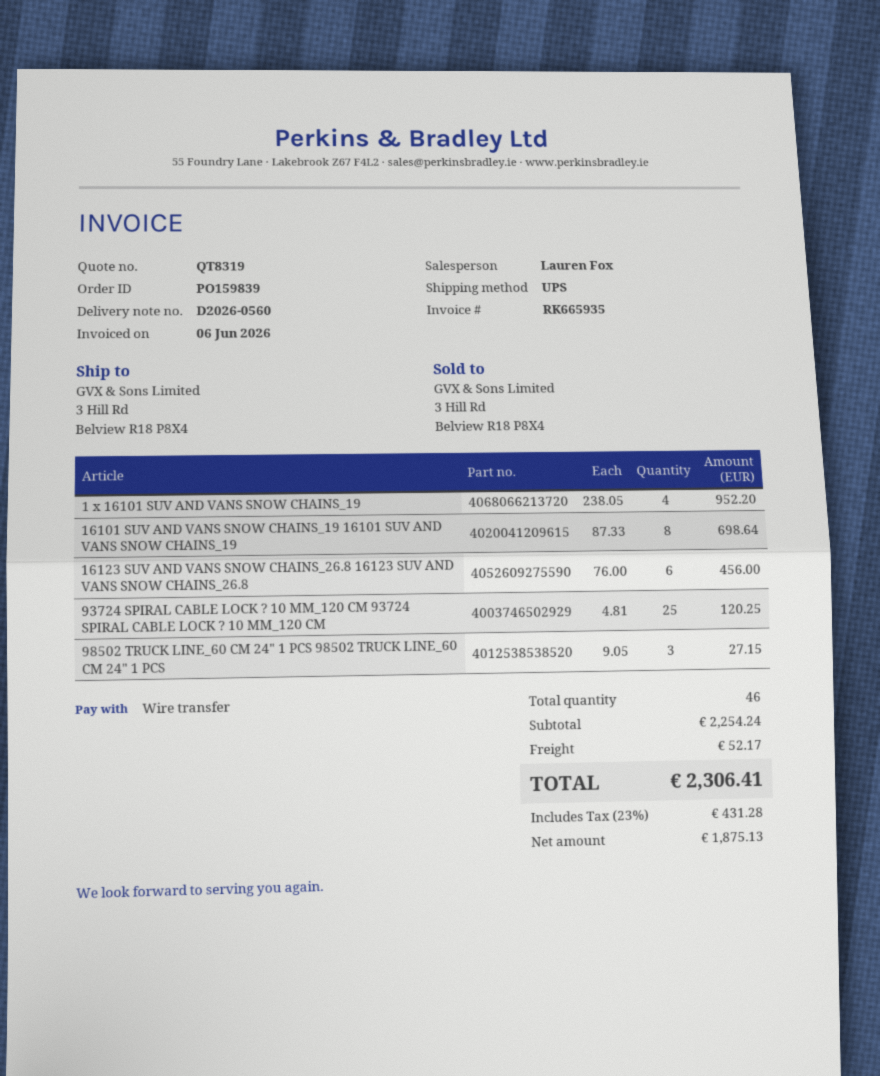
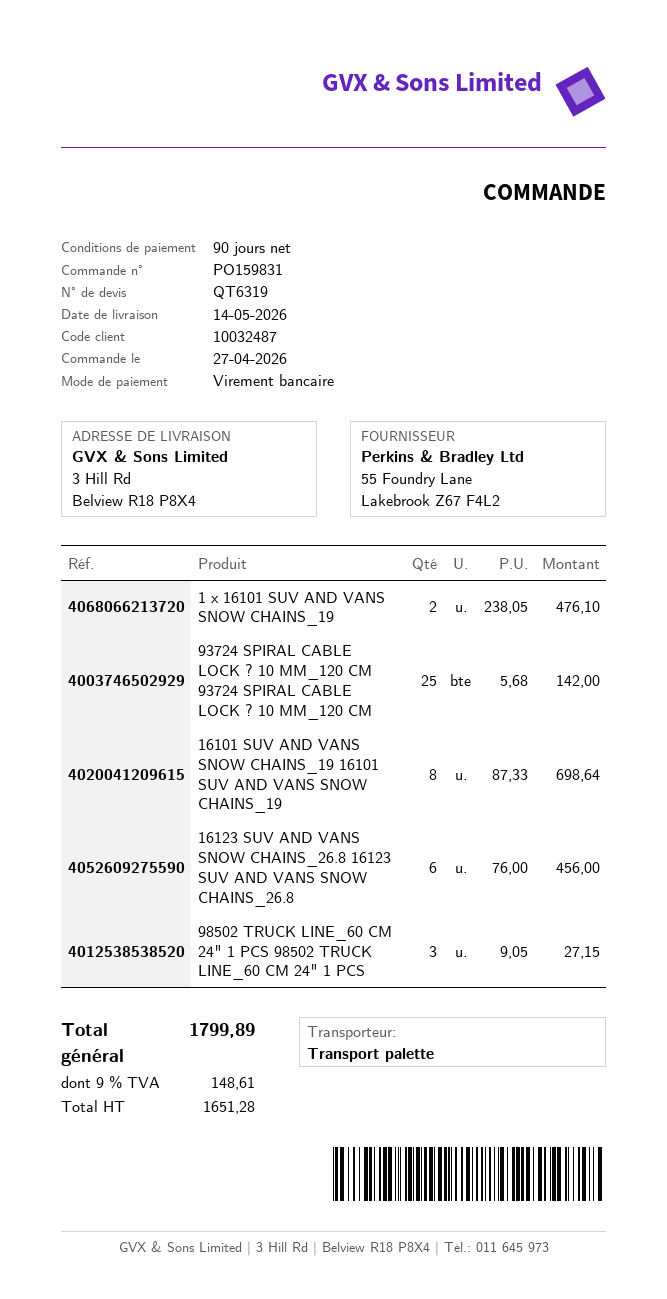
quote number: QT8319 -> QT6319
order number: PO159839 -> PO159831
shipping method: UPS -> pallet freight
1 x 16101 SUV AND VANS SNOW CHAINS_19: 4 x 238.05 = 952.20 -> 2 x 238.05 = 476.10
93724 SPIRAL CABLE LOCK ? 10 MM_120 CM 93724 SPIRAL CABLE LOCK ? 10 MM_120 CM: 25 x 4.81 = 120.25 -> 25 x 5.68 = 142.00
shipping: 52.17 -> none
net: 1875.13 -> 1651.28
tax: 23% = 431.28 -> 9% = 148.61
total: 2306.41 -> 1799.89

